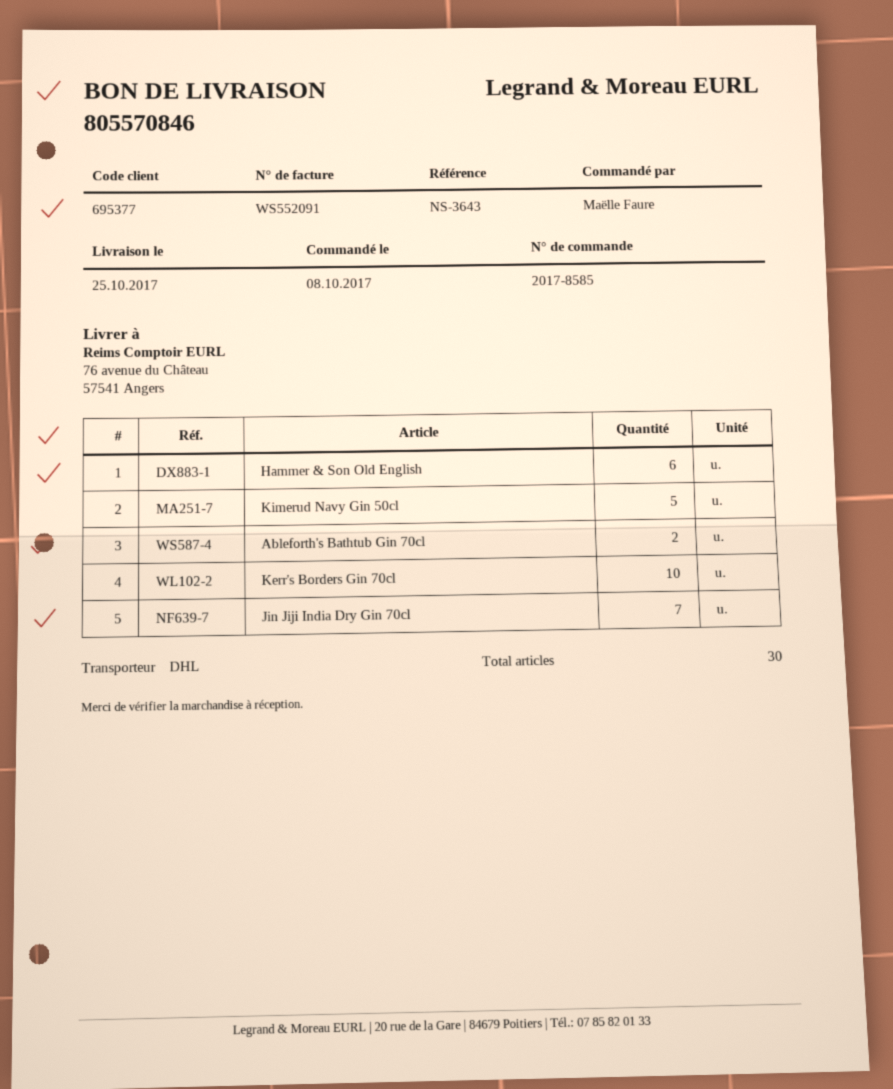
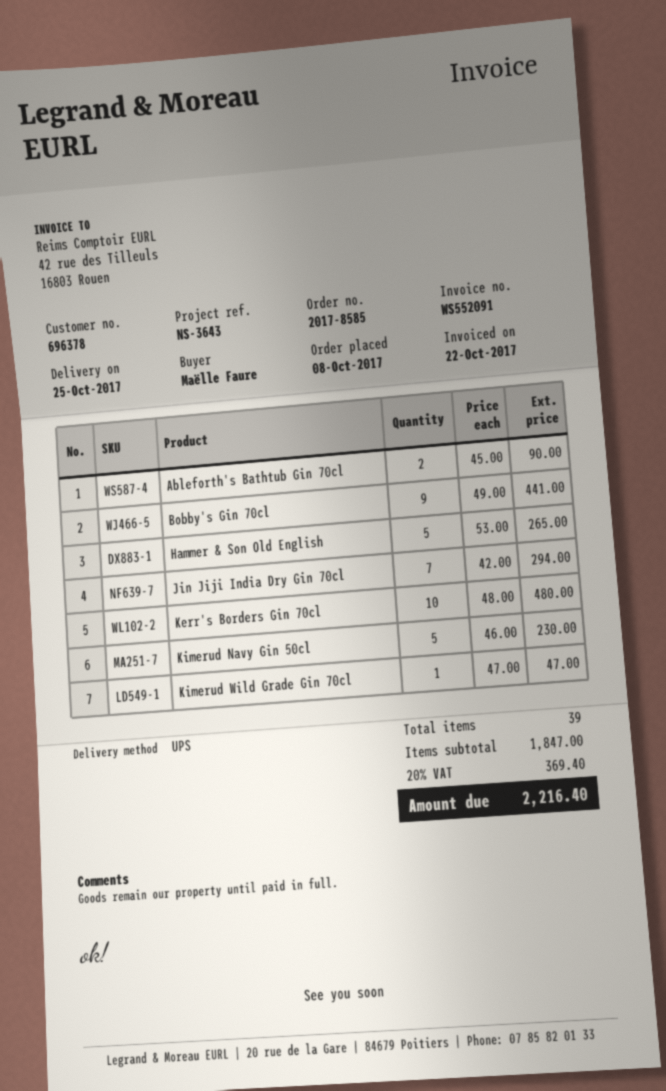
customer number: 695377 -> 696378
shipping method: DHL -> UPS
Hammer & Son Old English: 6 -> 5
Bobby's Gin 70cl: none -> 9
Kimerud Wild Grade Gin 70cl: none -> 1
total quantity: 30 -> 39

